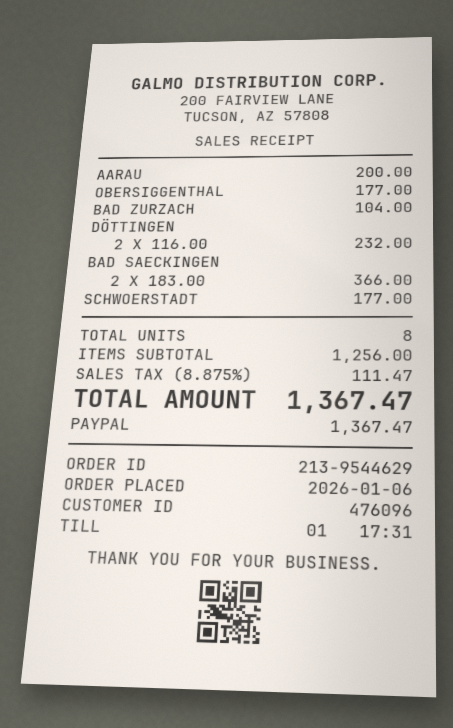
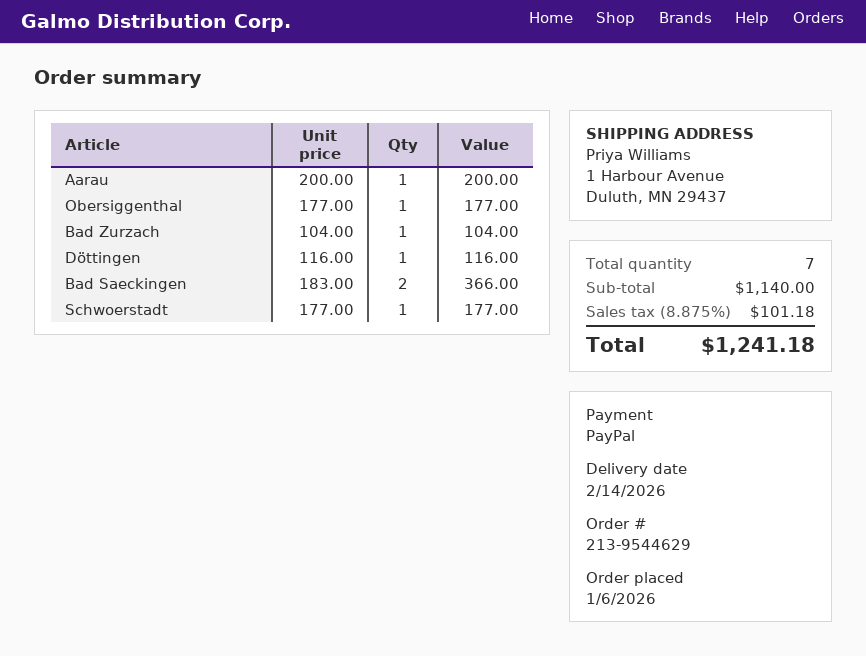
DÖTTINGEN: 2 x 116.00 = 232.00 -> 1 x 116.00 = 116.00
total quantity: 8 -> 7
subtotal: 1256.00 -> 1140.00
tax: 8.875% = 111.47 -> 8.875% = 101.18
total: 1367.47 -> 1241.18

